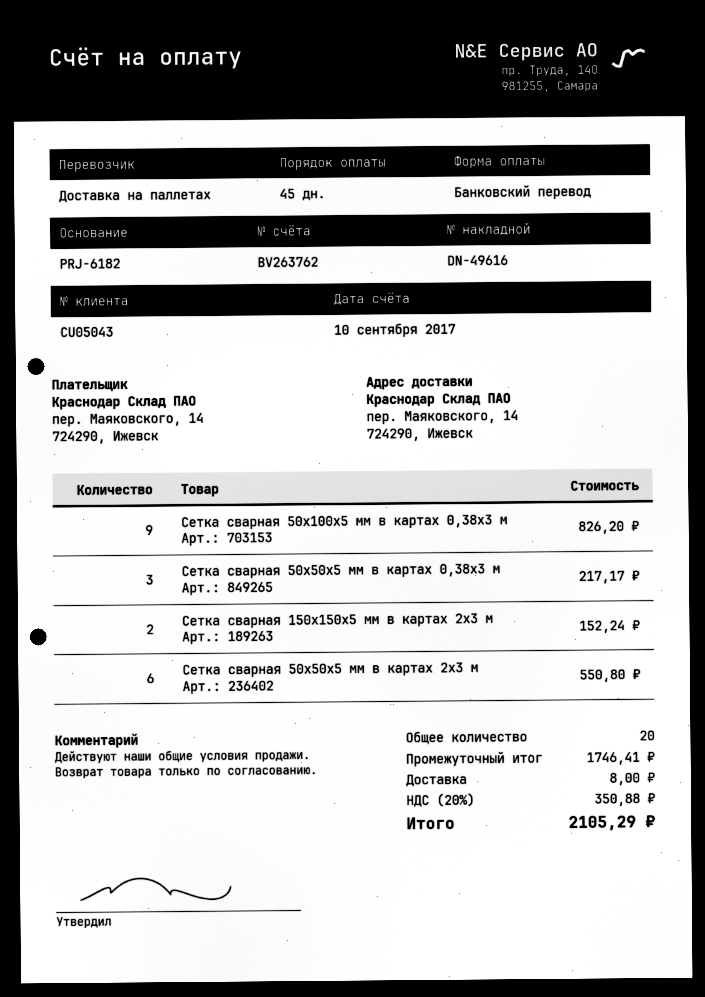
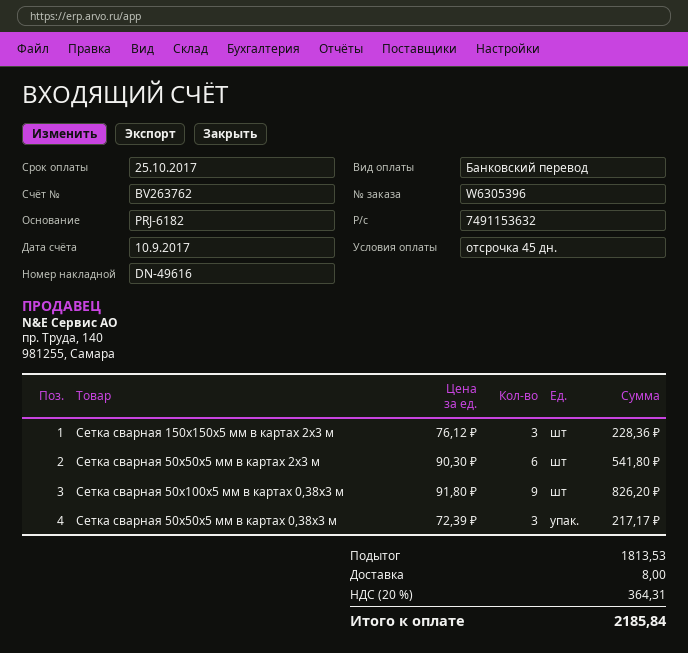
Сетка сварная 150х150х5 мм в картах 2х3 м: 2 for 152.24 -> 3 for 228.36
Сетка сварная 50х50х5 мм в картах 2х3 м: 6 for 550.80 -> 6 for 541.80
subtotal: 1746.41 -> 1813.53
tax: 20% = 350.88 -> 20% = 364.31
total: 2105.29 -> 2185.84

